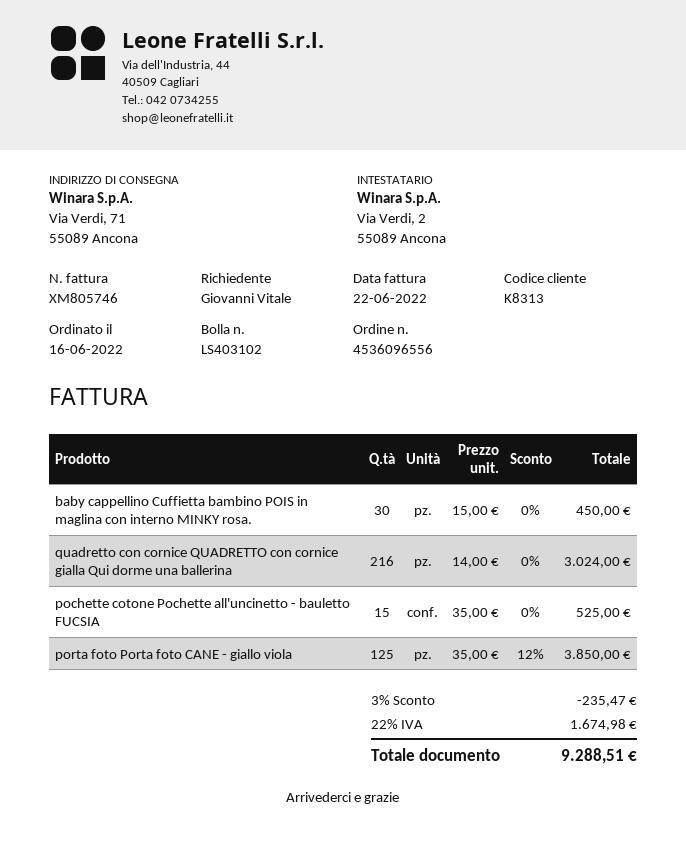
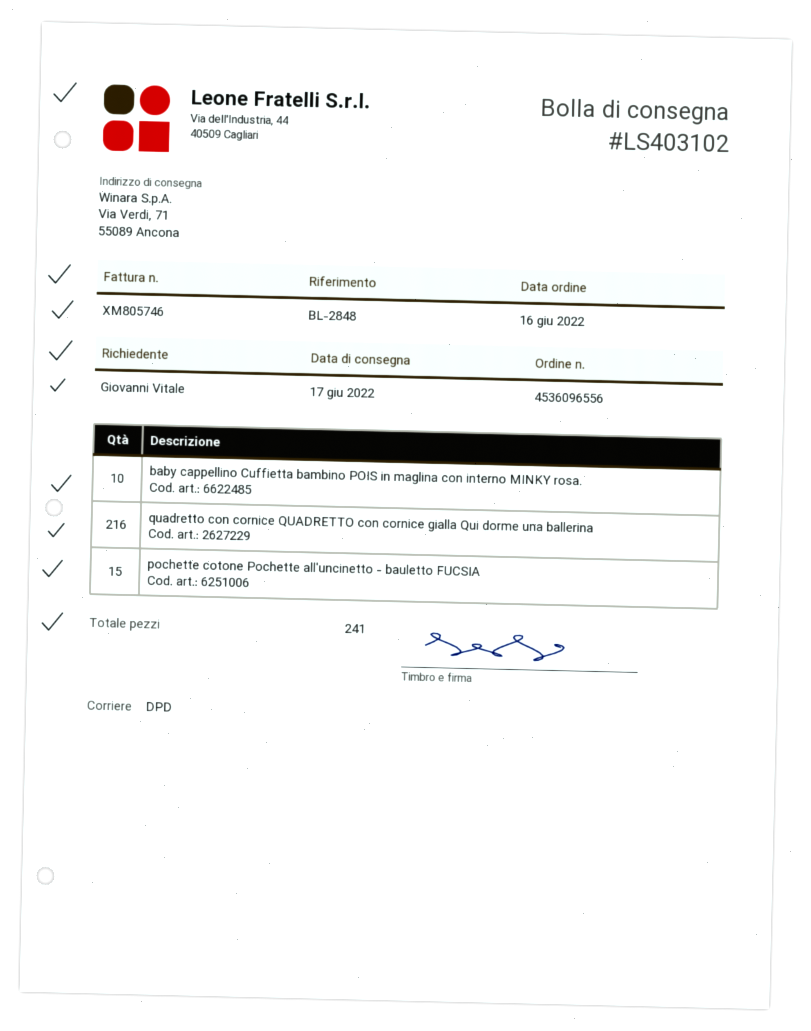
baby cappellino Cuffietta bambino POIS in maglina con interno MINKY rosa.: 30 -> 10
porta foto Porta foto CANE - giallo viola: 125 -> none

